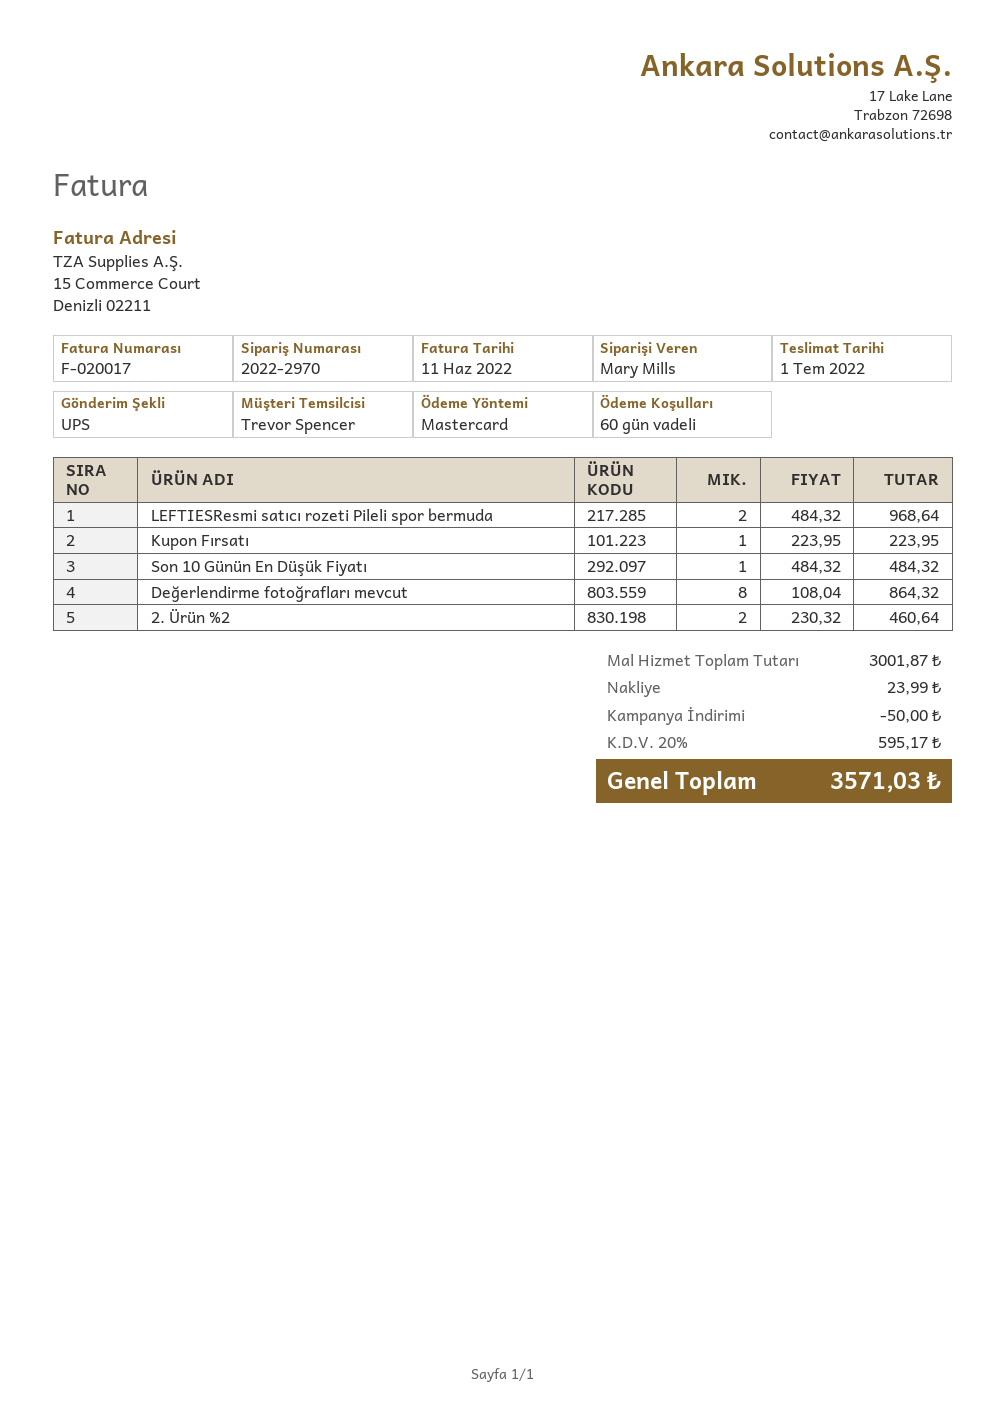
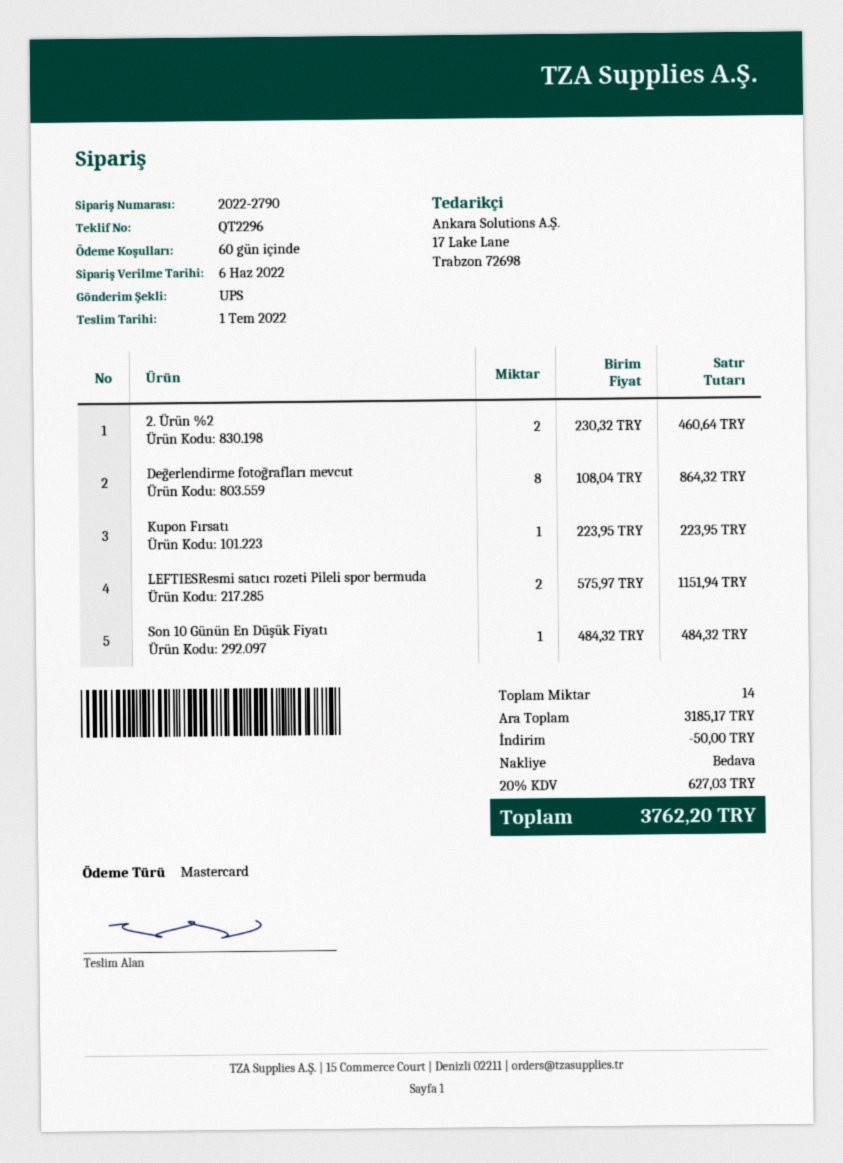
order number: 2022-2970 -> 2022-2790
LEFTIESResmi satıcı rozeti Pileli spor bermuda: 2 x 484.32 = 968.64 -> 2 x 575.97 = 1151.94
subtotal: 3001.87 -> 3185.17
shipping: 23.99 -> 0.00
tax: 20% = 595.17 -> 20% = 627.03
total: 3571.03 -> 3762.20

